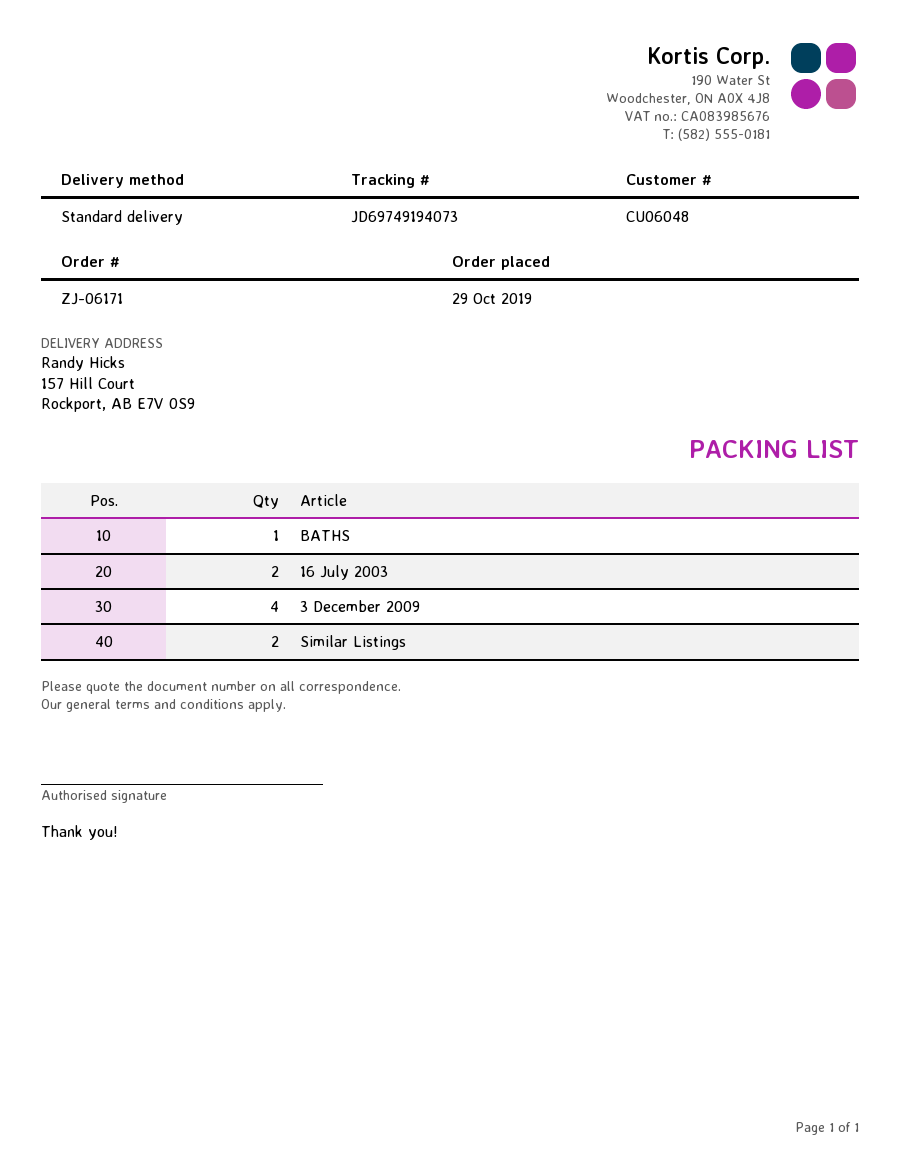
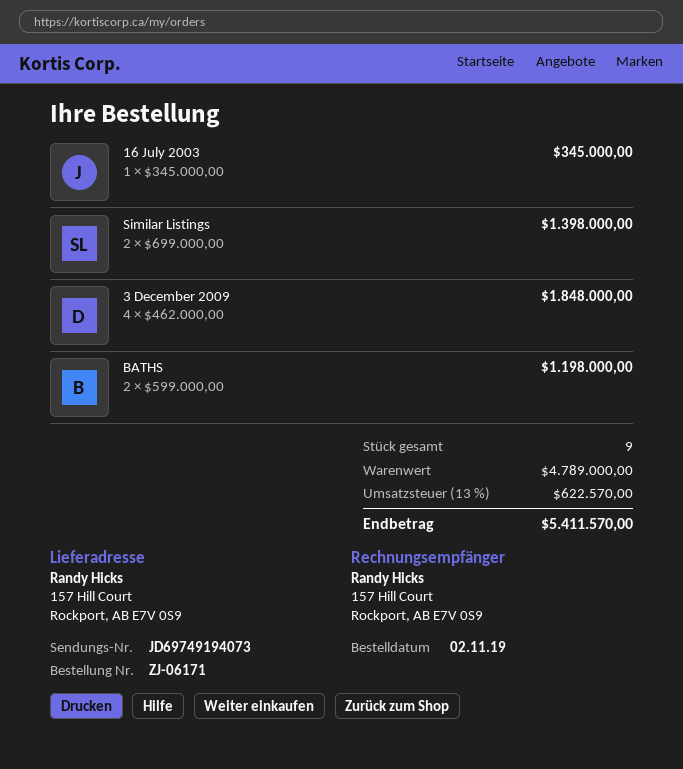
order date: 2019-10-29 -> 2019-11-02
BATHS: 1 -> 2
16 July 2003: 2 -> 1

